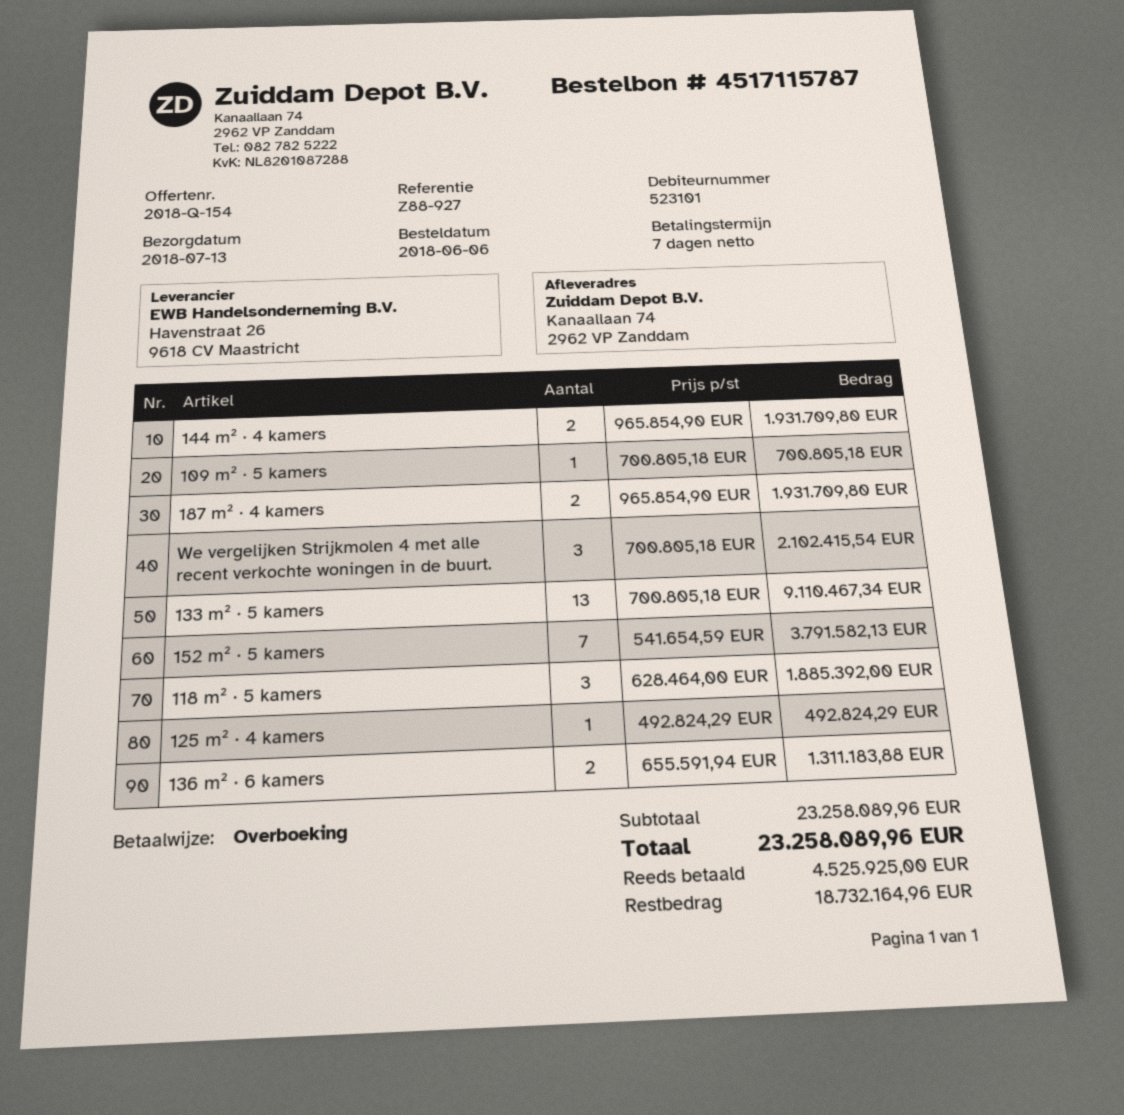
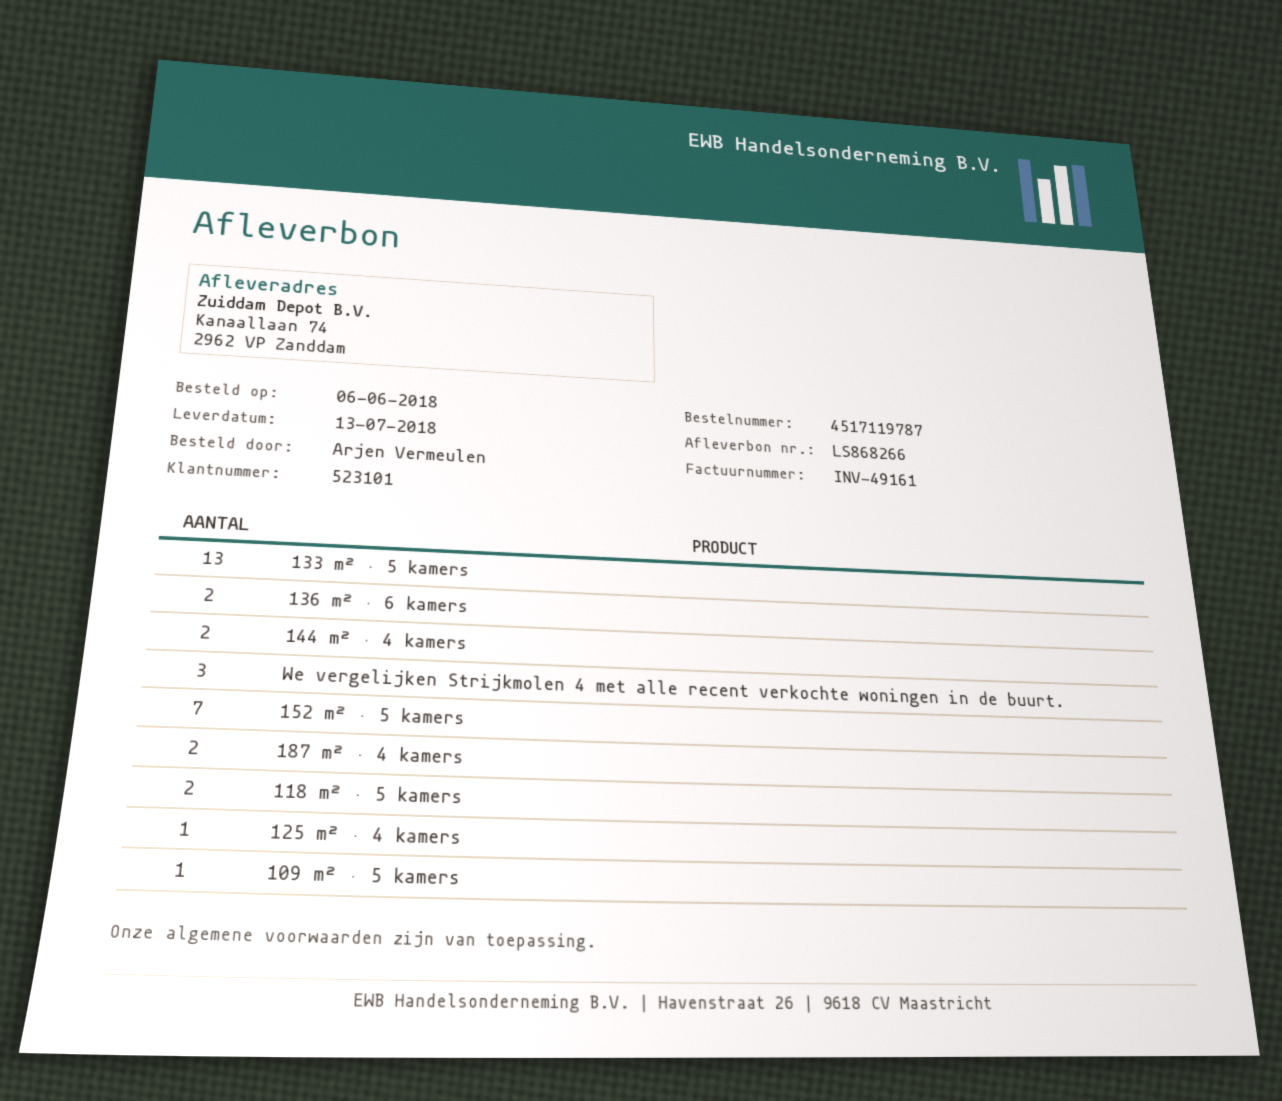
order number: 4517115787 -> 4517119787
118 m² · 5 kamers: 3 -> 2

